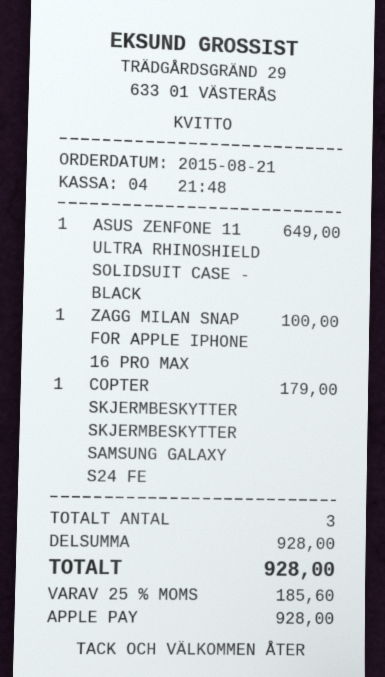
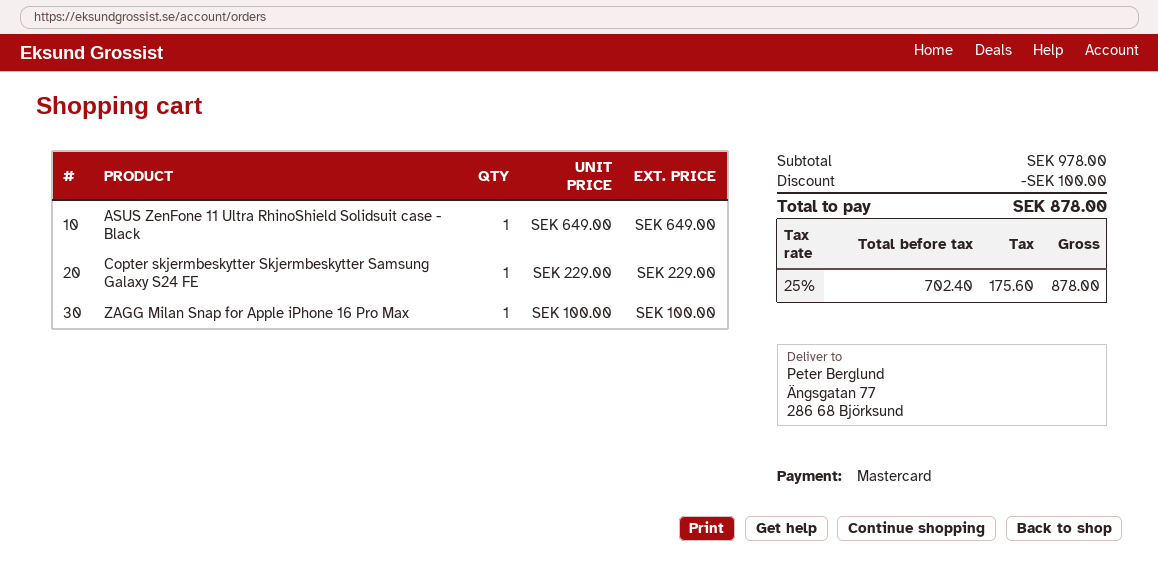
payment method: Apple Pay -> Mastercard
COPTER SKJERMBESKYTTER SKJERMBESKYTTER SAMSUNG GALAXY S24 FE: 1 x 179.00 = 179.00 -> 1 x 229.00 = 229.00
subtotal: 928.00 -> 978.00
discount: none -> 100.00
tax: 25% = 185.60 -> 25% = 175.60
total: 928.00 -> 878.00

